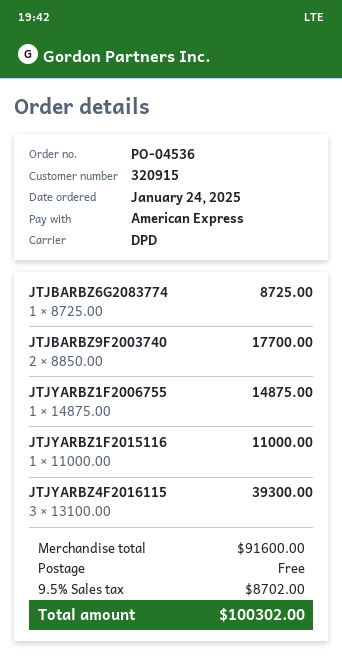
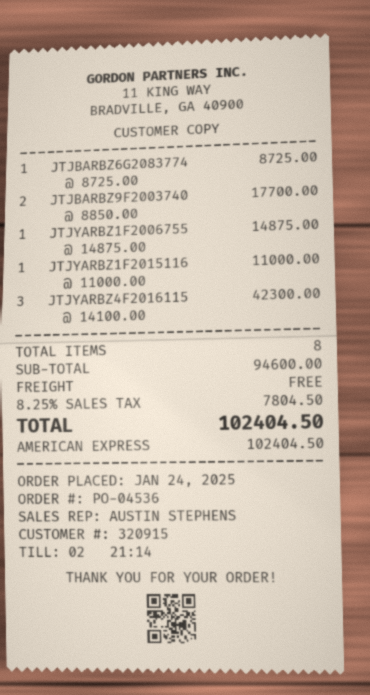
JTJYARBZ4F2016115: 3 x 13100.00 = 39300.00 -> 3 x 14100.00 = 42300.00
subtotal: 91600.00 -> 94600.00
tax: 9.5% = 8702.00 -> 8.25% = 7804.50
total: 100302.00 -> 102404.50

